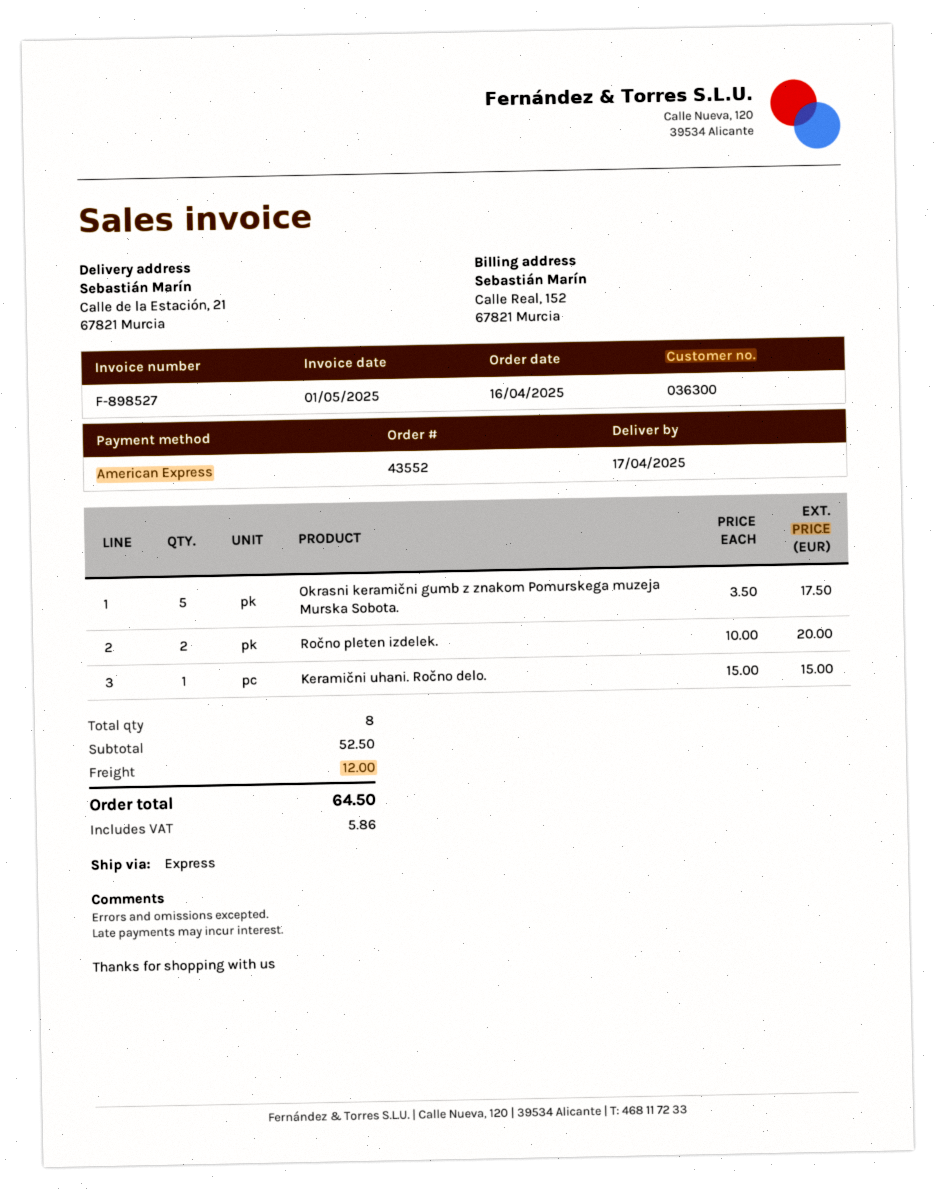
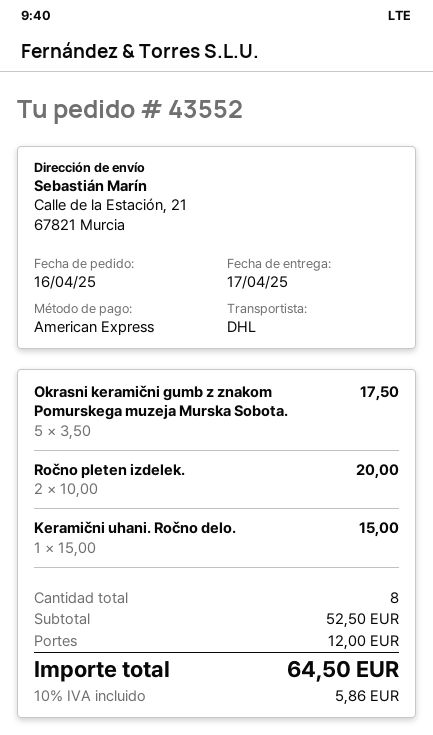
shipping method: express -> DHL

